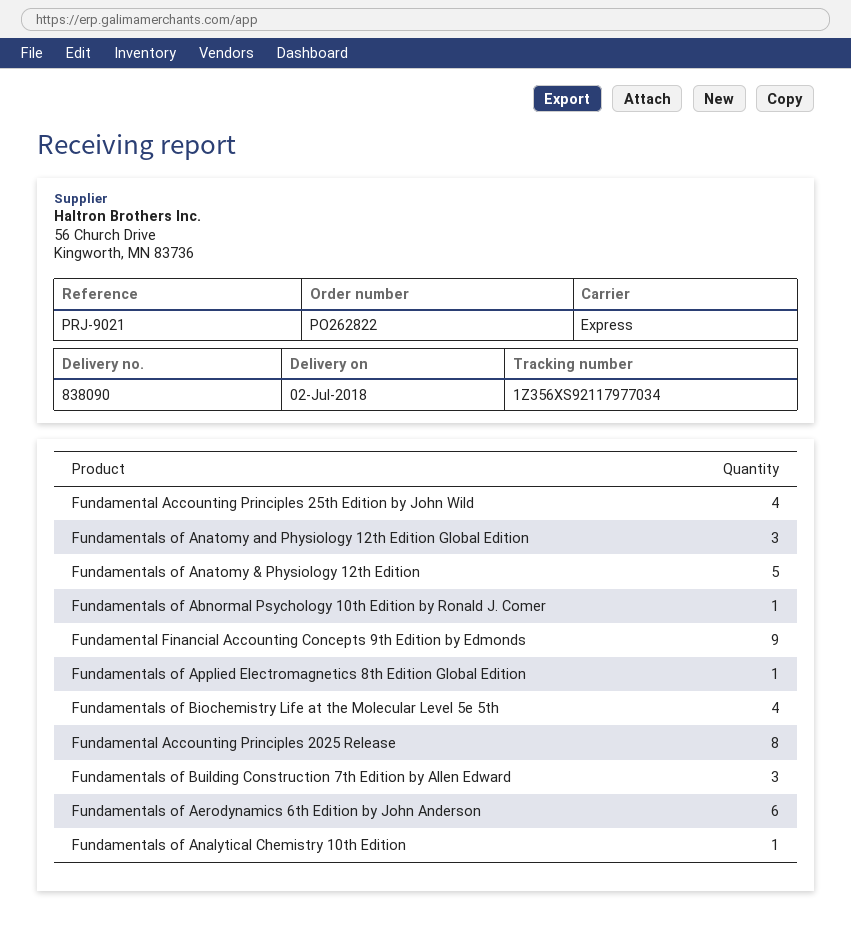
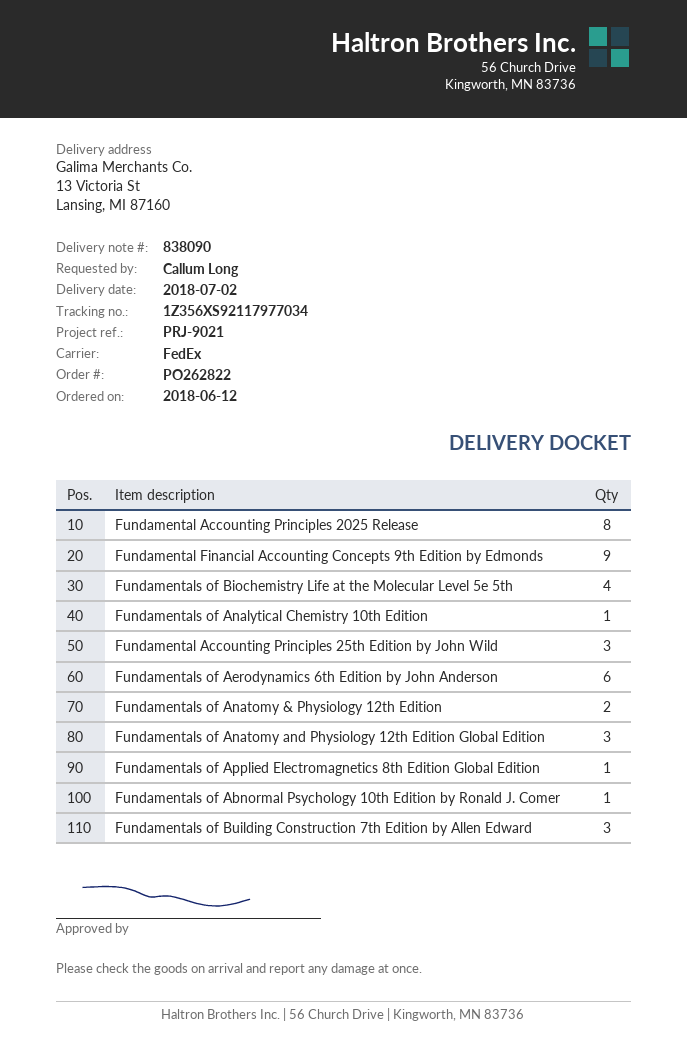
shipping method: express -> FedEx
Fundamental Accounting Principles 25th Edition by John Wild: 4 -> 3
Fundamentals of Anatomy & Physiology 12th Edition: 5 -> 2

